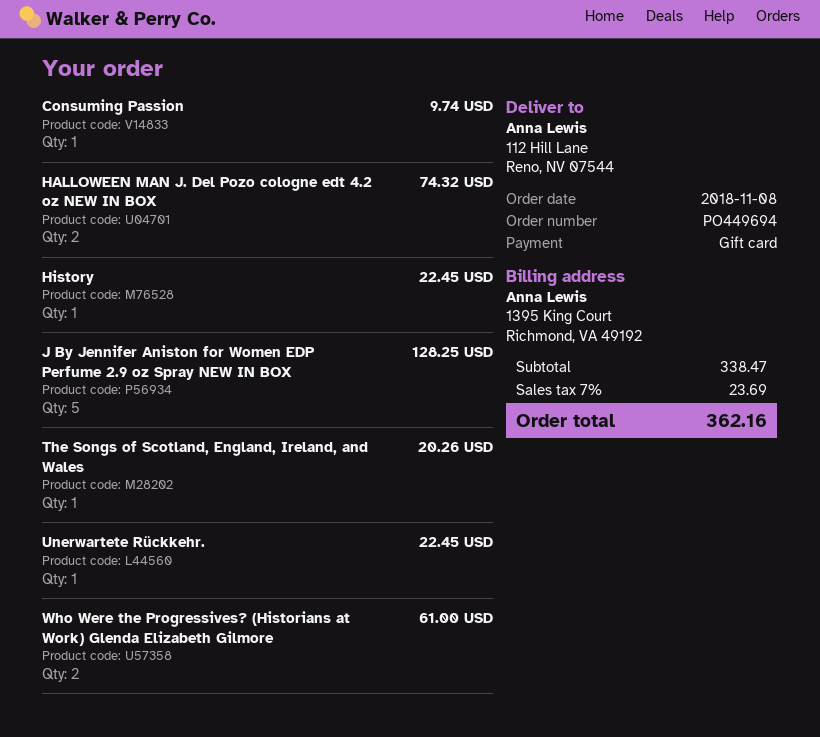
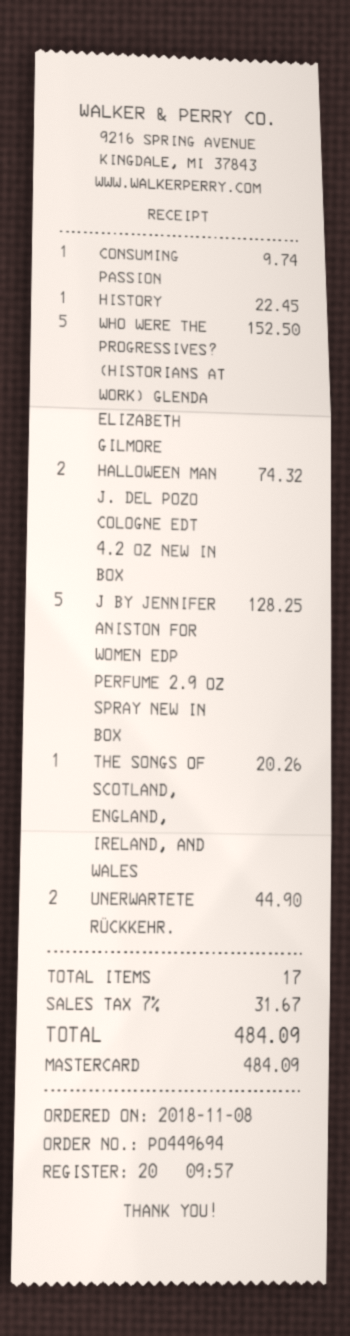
payment method: gift card -> Mastercard
Unerwartete Rückkehr.: 1 for 22.45 -> 2 for 44.90
Who Were the Progressives? (Historians at Work) Glenda Elizabeth Gilmore: 2 for 61.00 -> 5 for 152.50
tax: 7% = 23.69 -> 7% = 31.67
total: 362.16 -> 484.09

